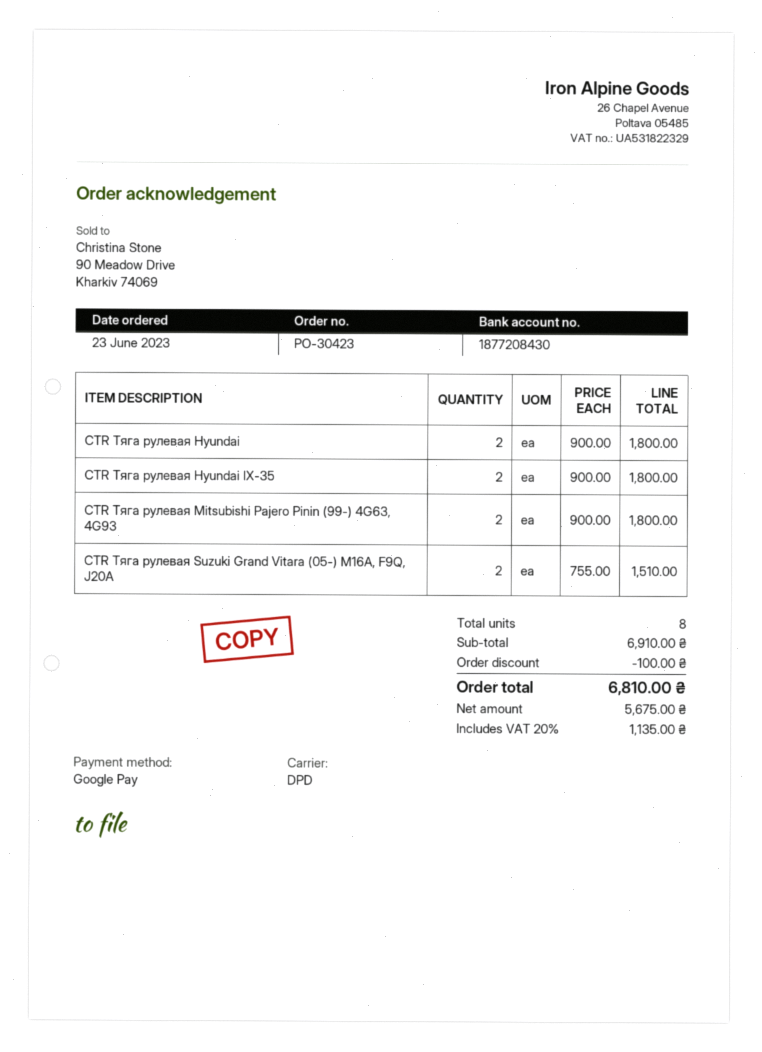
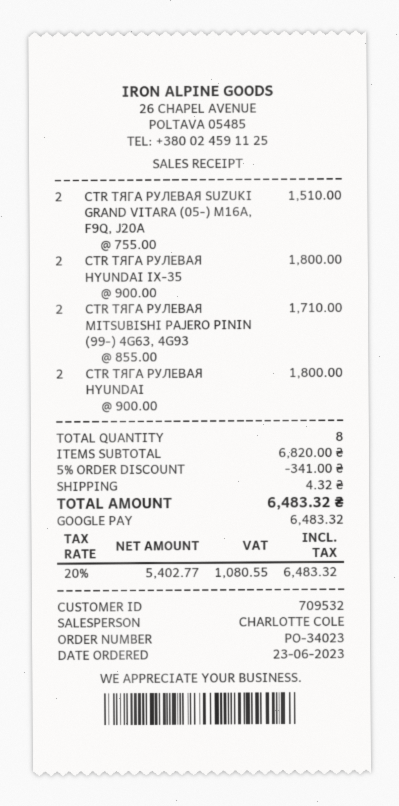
order number: PO-30423 -> PO-34023
CTR Тяга рулевая Mitsubishi Pajero Pinin (99-) 4G63, 4G93: 2 x 900.00 = 1800.00 -> 2 x 855.00 = 1710.00
subtotal: 6910.00 -> 6820.00
discount: 100.00 -> 341.00
shipping: none -> 4.32
net: 5675.00 -> 5402.77
tax: 20% = 1135.00 -> 20% = 1080.55
total: 6810.00 -> 6483.32

